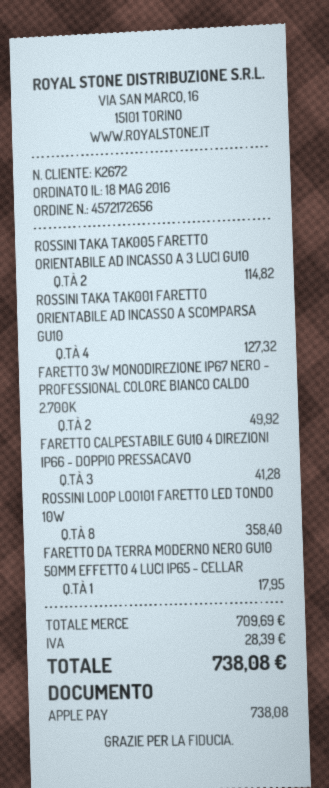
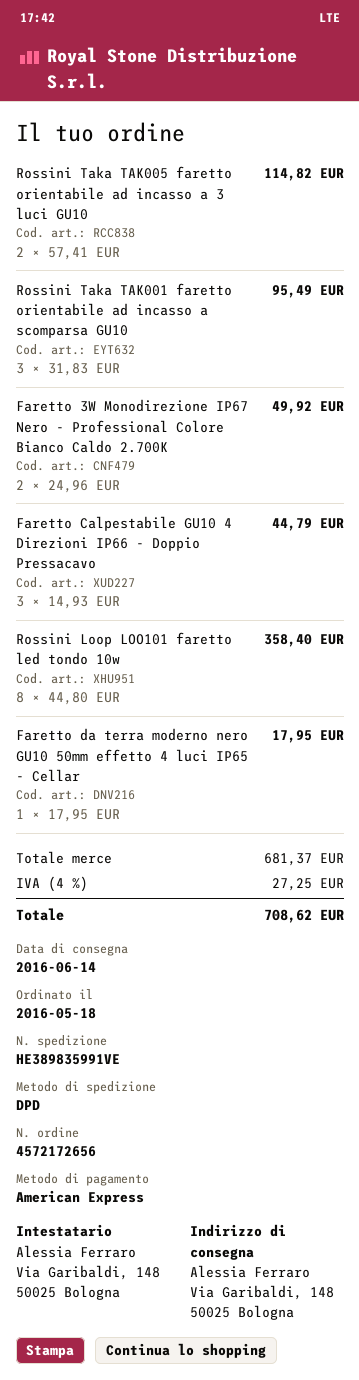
payment method: Apple Pay -> American Express
ROSSINI TAKA TAK001 FARETTO ORIENTABILE AD INCASSO A SCOMPARSA GU10: 4 for 127.32 -> 3 for 95.49
FARETTO CALPESTABILE GU10 4 DIREZIONI IP66 - DOPPIO PRESSACAVO: 3 for 41.28 -> 3 for 44.79
subtotal: 709.69 -> 681.37
tax: 28.39 -> 27.25
total: 738.08 -> 708.62

